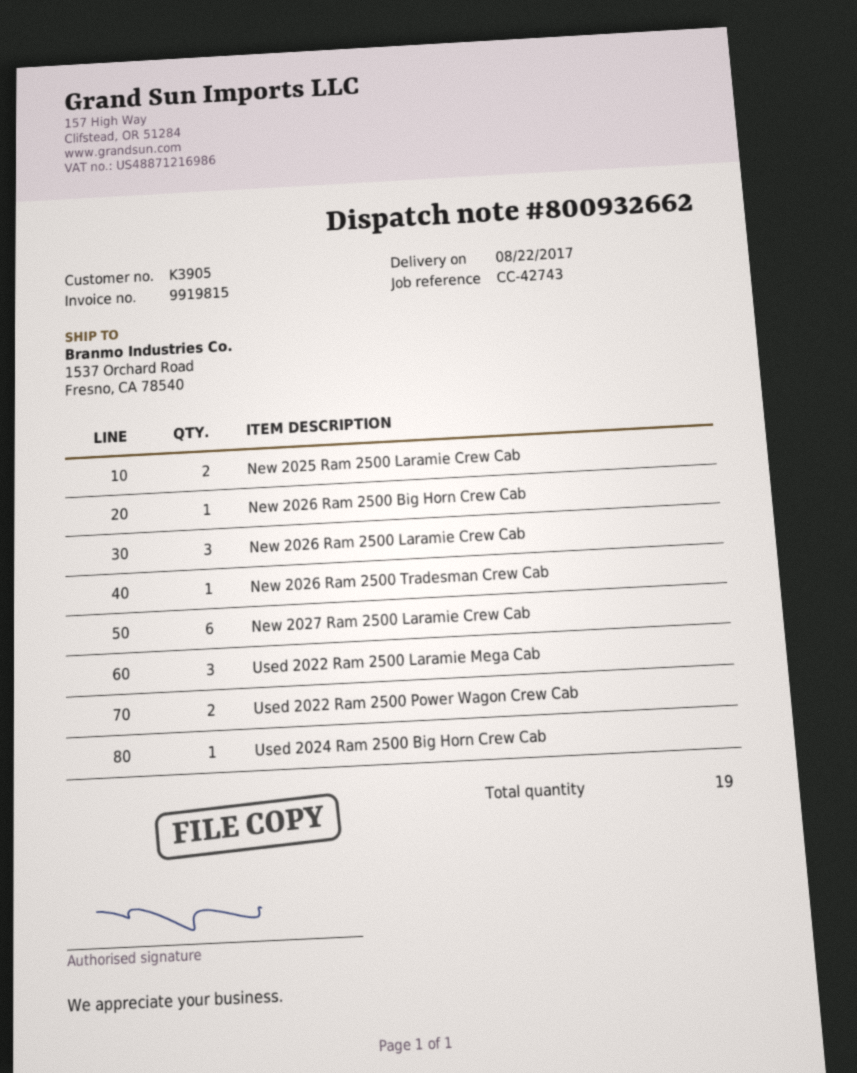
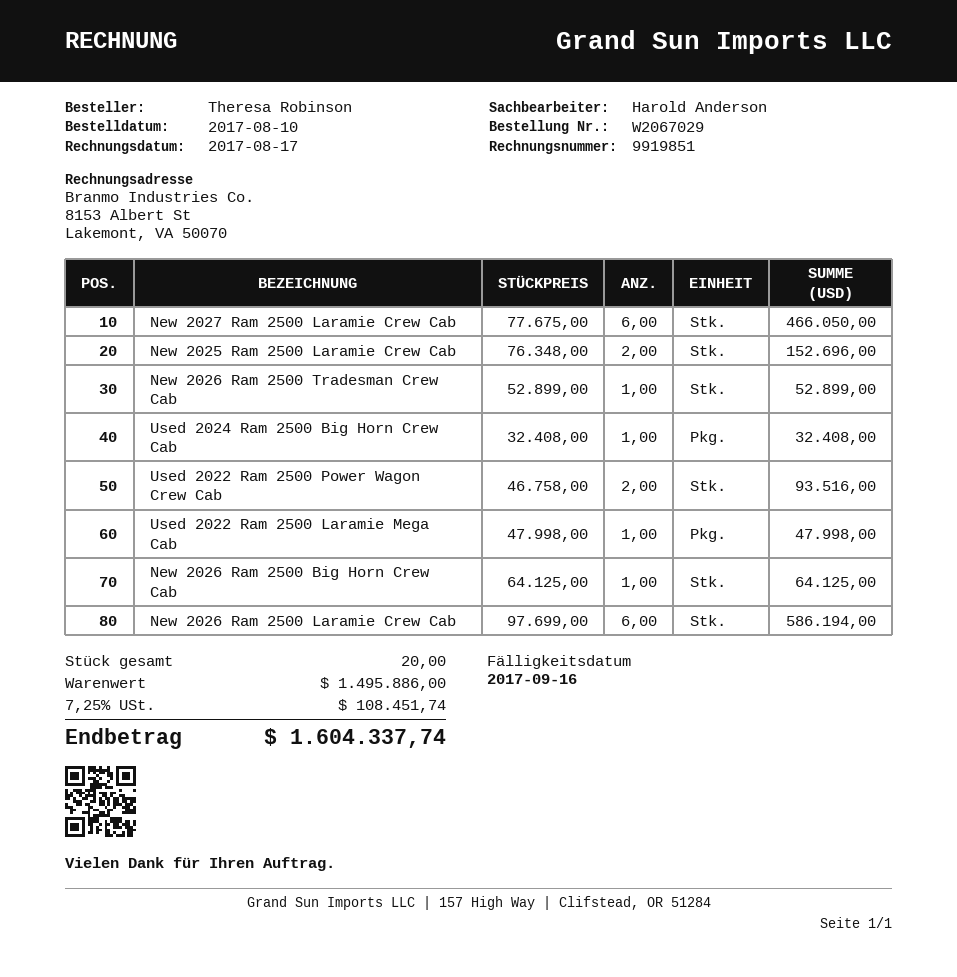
invoice number: 9919815 -> 9919851
New 2026 Ram 2500 Laramie Crew Cab: 3 -> 6
Used 2022 Ram 2500 Laramie Mega Cab: 3 -> 1
total quantity: 19 -> 20

